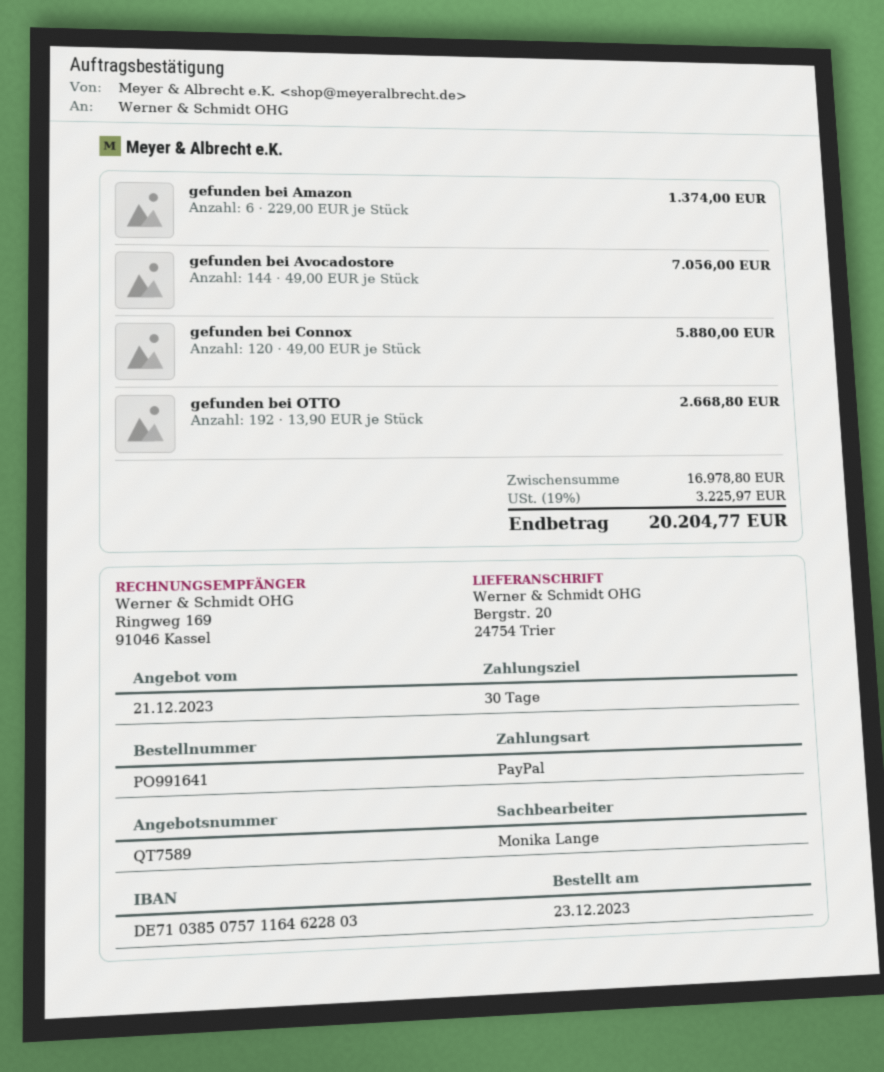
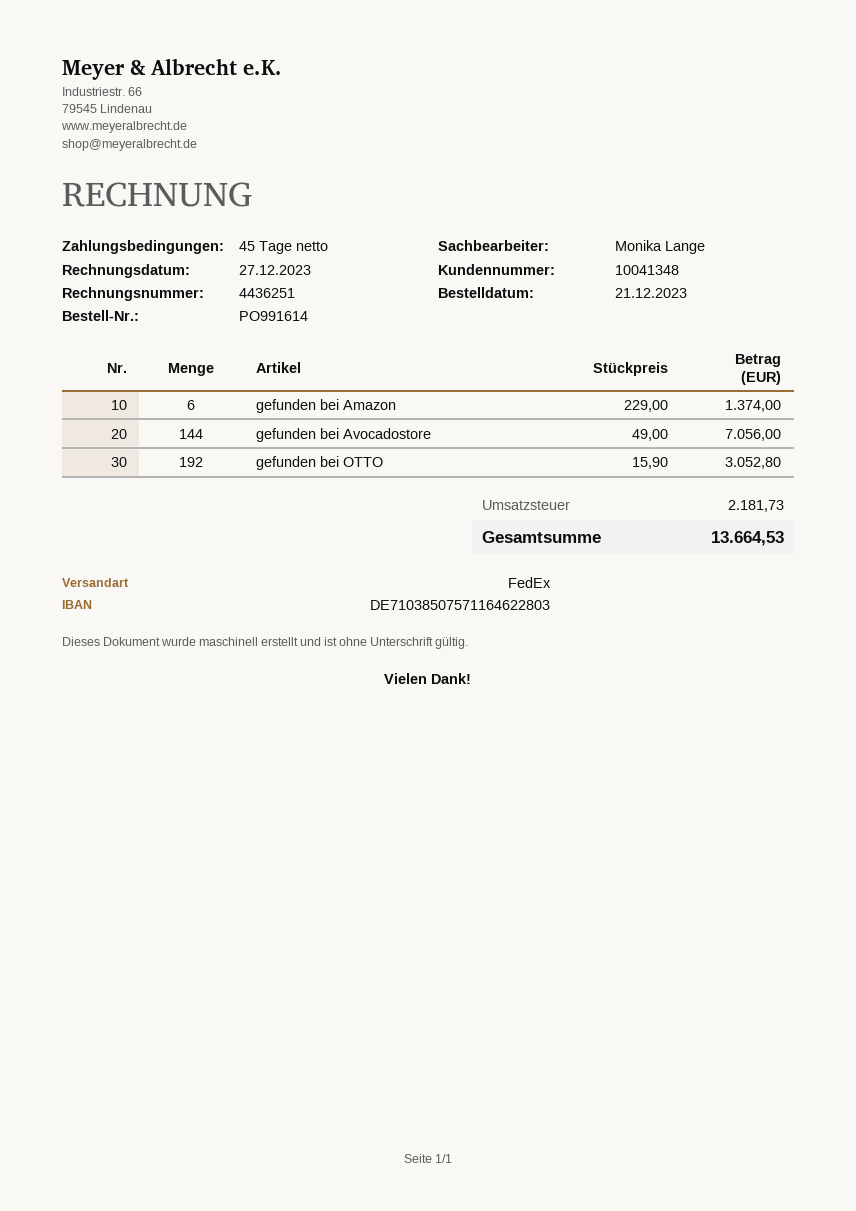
order number: PO991641 -> PO991614
order date: 2023-12-23 -> 2023-12-21
payment terms: 30 days -> 45 days
gefunden bei Connox: 120 x 49.00 = 5880.00 -> none
gefunden bei OTTO: 192 x 13.90 = 2668.80 -> 192 x 15.90 = 3052.80
tax: 3225.97 -> 2181.73
total: 20204.77 -> 13664.53

